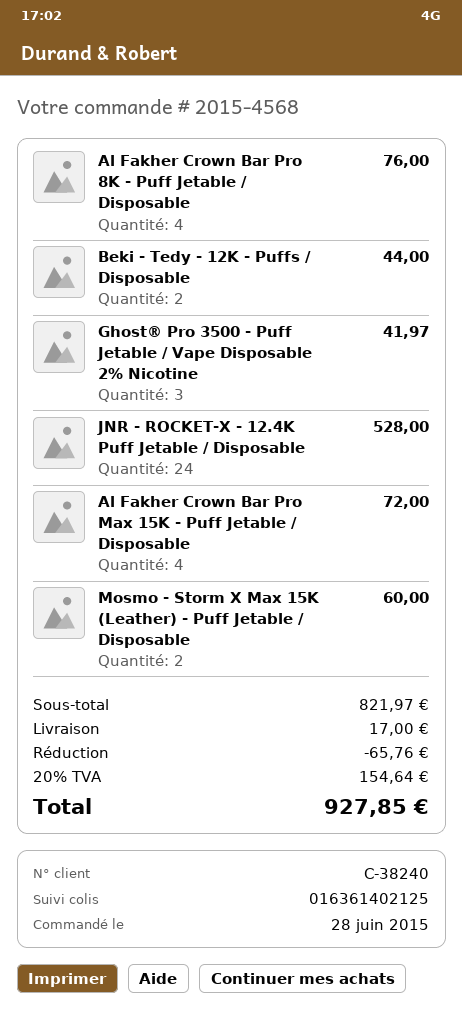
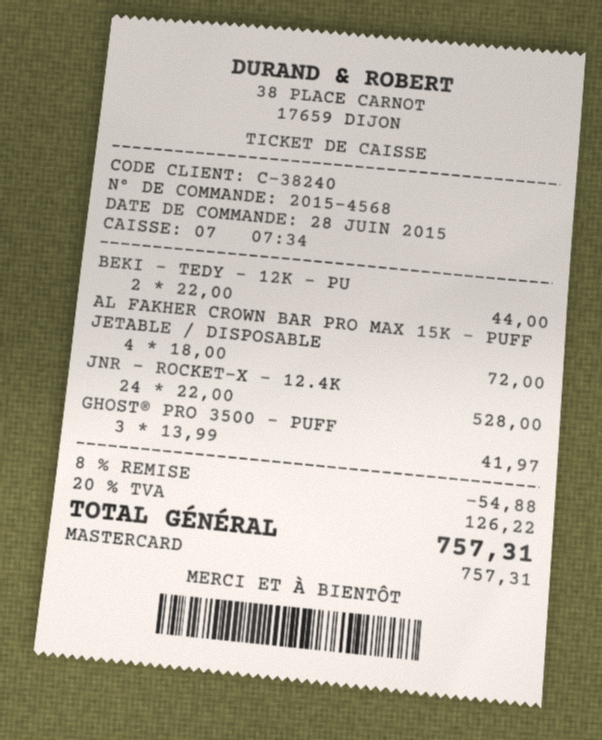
Al Fakher Crown Bar Pro 8K - Puff Jetable / Disposable: 4 for 76.00 -> none
Mosmo - Storm X Max 15K (Leather) - Puff Jetable / Disposable: 2 for 60.00 -> none
discount: 65.76 -> 54.88
shipping: 17.00 -> none
tax: 20% = 154.64 -> 20% = 126.22
total: 927.85 -> 757.31

